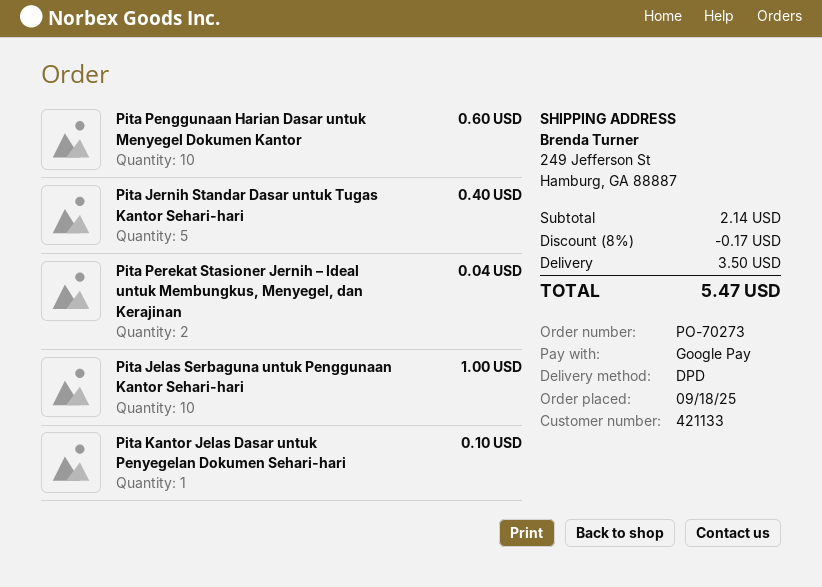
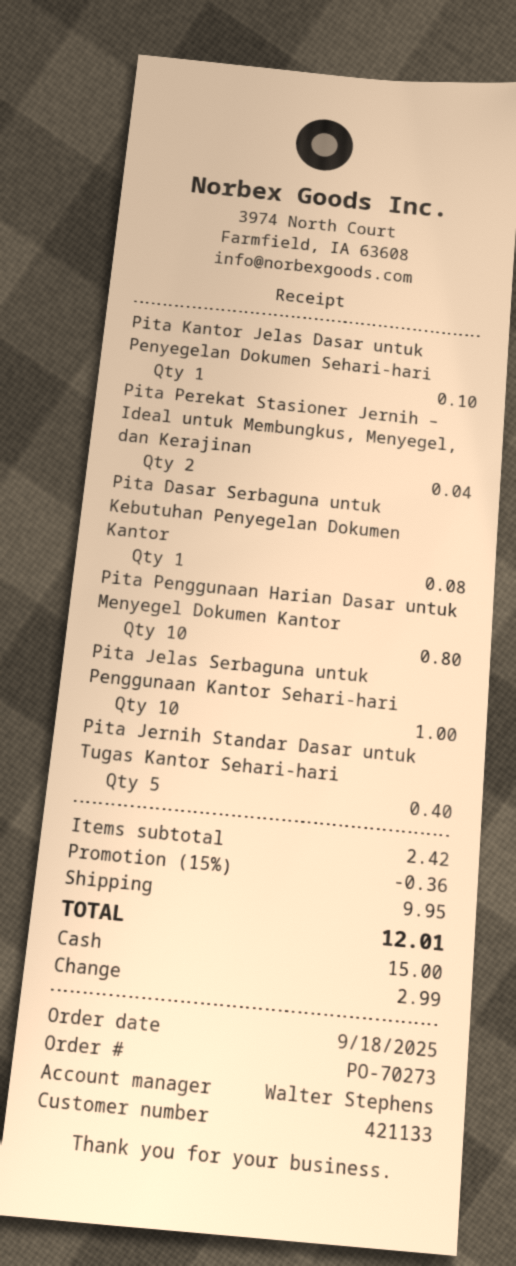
payment method: Google Pay -> cash
Pita Penggunaan Harian Dasar untuk Menyegel Dokumen Kantor: 10 for 0.60 -> 10 for 0.80
Pita Dasar Serbaguna untuk Kebutuhan Penyegelan Dokumen Kantor: none -> 1 for 0.08
subtotal: 2.14 -> 2.42
discount: 8% = 0.17 -> 15% = 0.36
shipping: 3.50 -> 9.95
total: 5.47 -> 12.01

